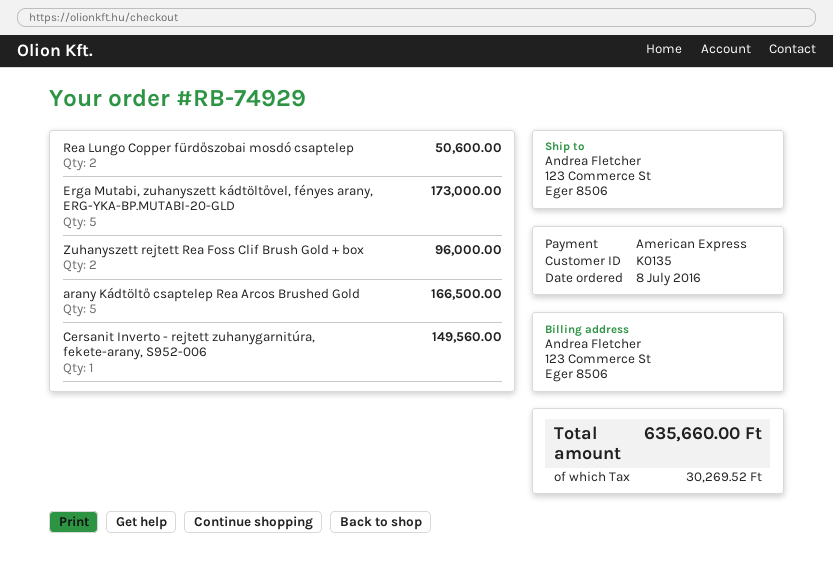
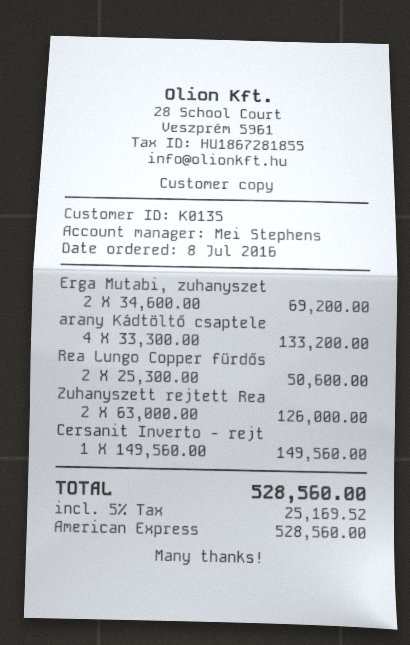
Erga Mutabi, zuhanyszett kádtöltővel, fényes arany, ERG-YKA-BP.MUTABI-20-GLD: 5 for 173000.00 -> 2 for 69200.00
Zuhanyszett rejtett Rea Foss Clif Brush Gold + box: 2 for 96000.00 -> 2 for 126000.00
arany Kádtöltő csaptelep Rea Arcos Brushed Gold: 5 for 166500.00 -> 4 for 133200.00
tax: 30269.52 -> 25169.52
total: 635660.00 -> 528560.00

